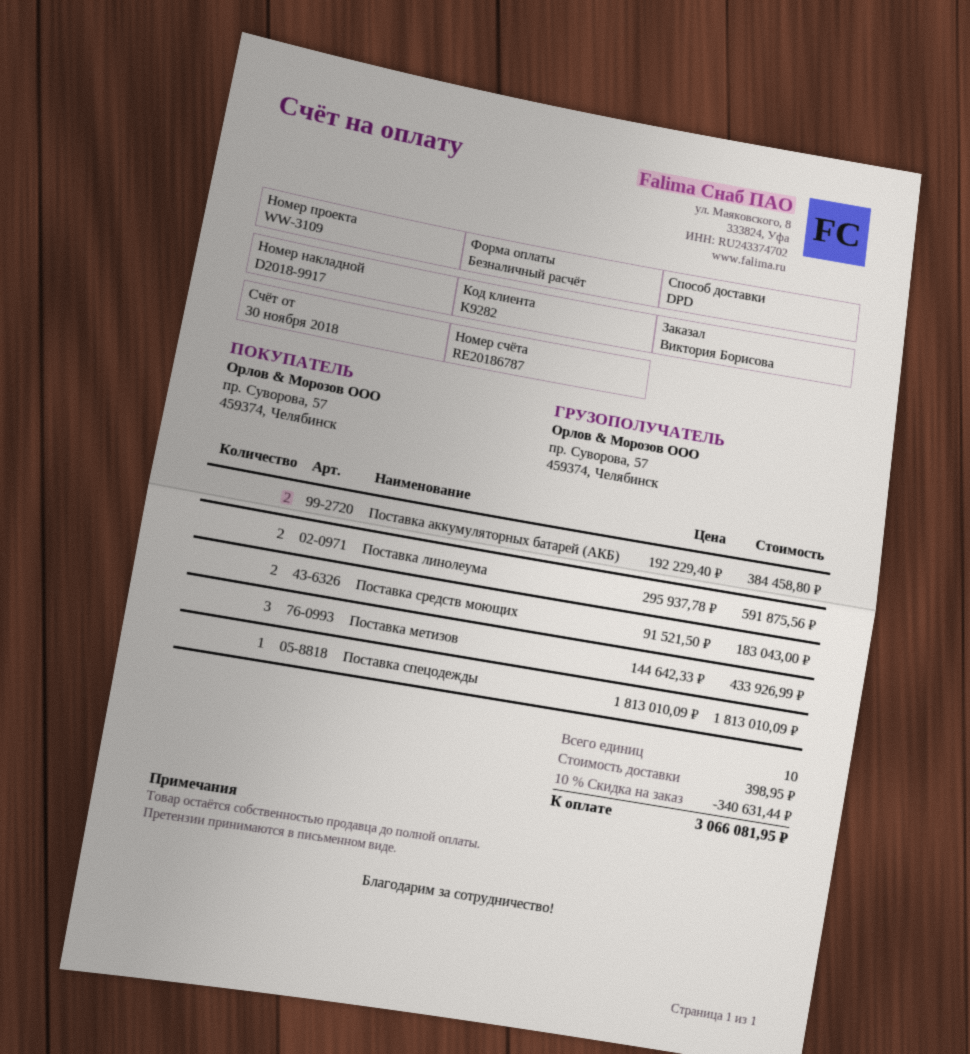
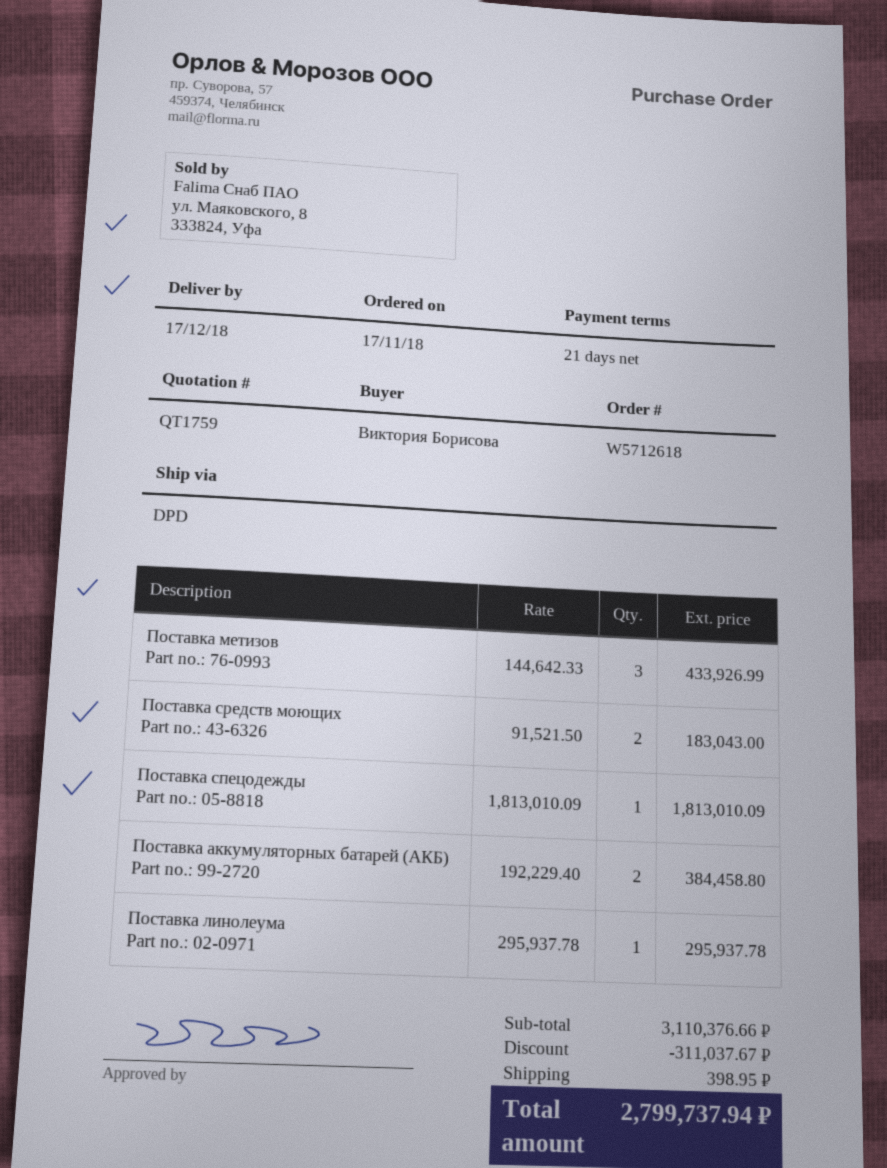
Поставка линолеума: 2 x 295937.78 = 591875.56 -> 1 x 295937.78 = 295937.78
discount: 340631.44 -> 311037.67
total: 3066081.95 -> 2799737.94

